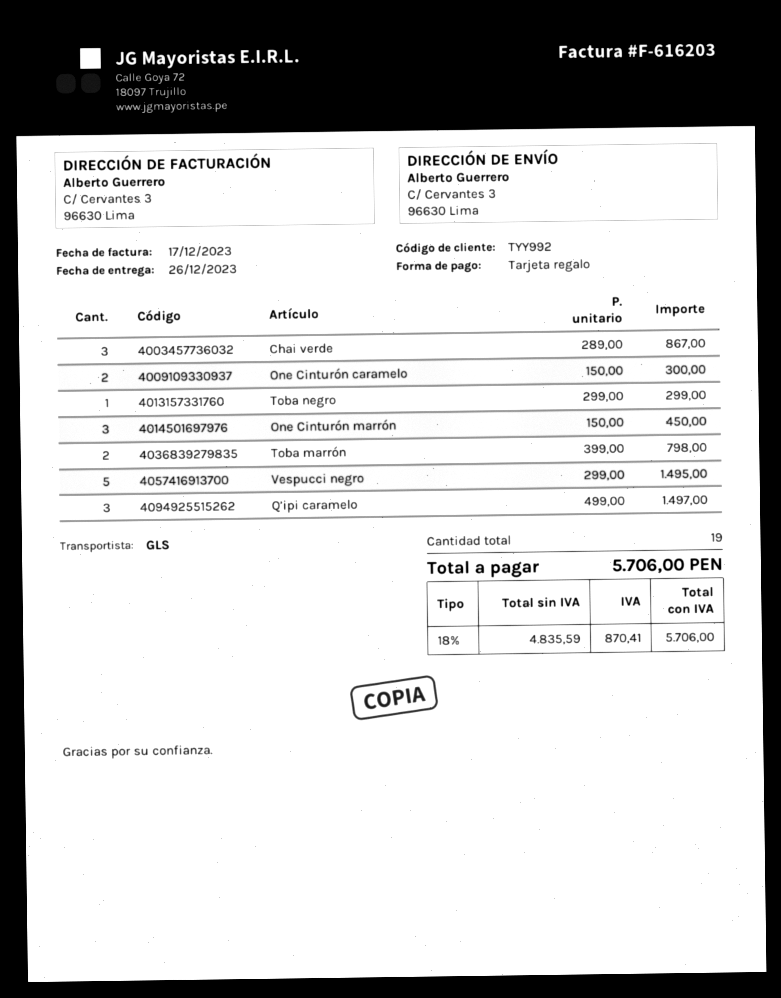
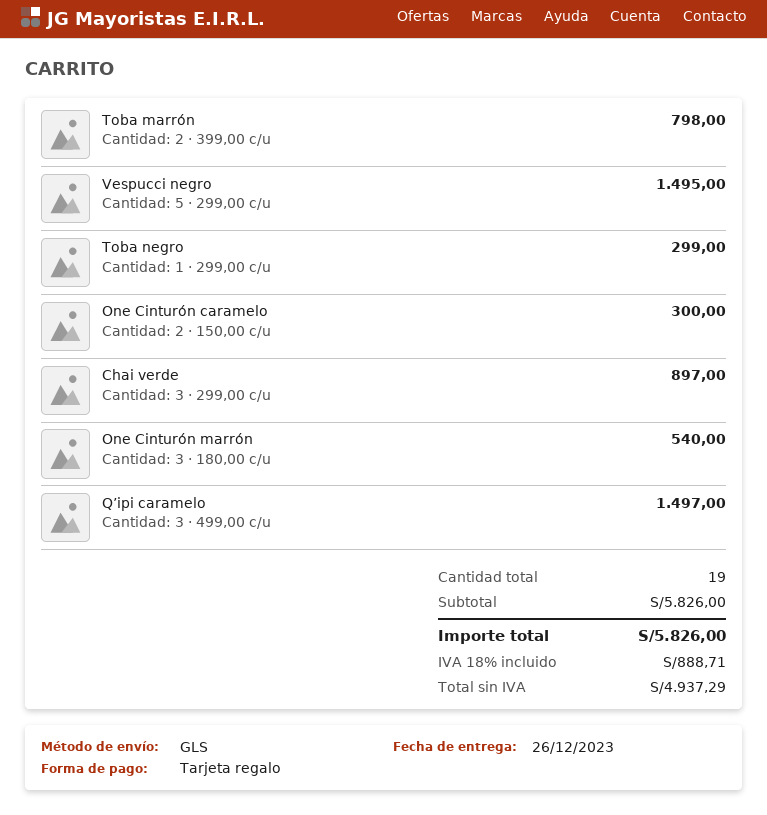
Chai verde: 3 x 289.00 = 867.00 -> 3 x 299.00 = 897.00
One Cinturón marrón: 3 x 150.00 = 450.00 -> 3 x 180.00 = 540.00
net: 4835.59 -> 4937.29
tax: 18% = 870.41 -> 18% = 888.71
total: 5706.00 -> 5826.00

